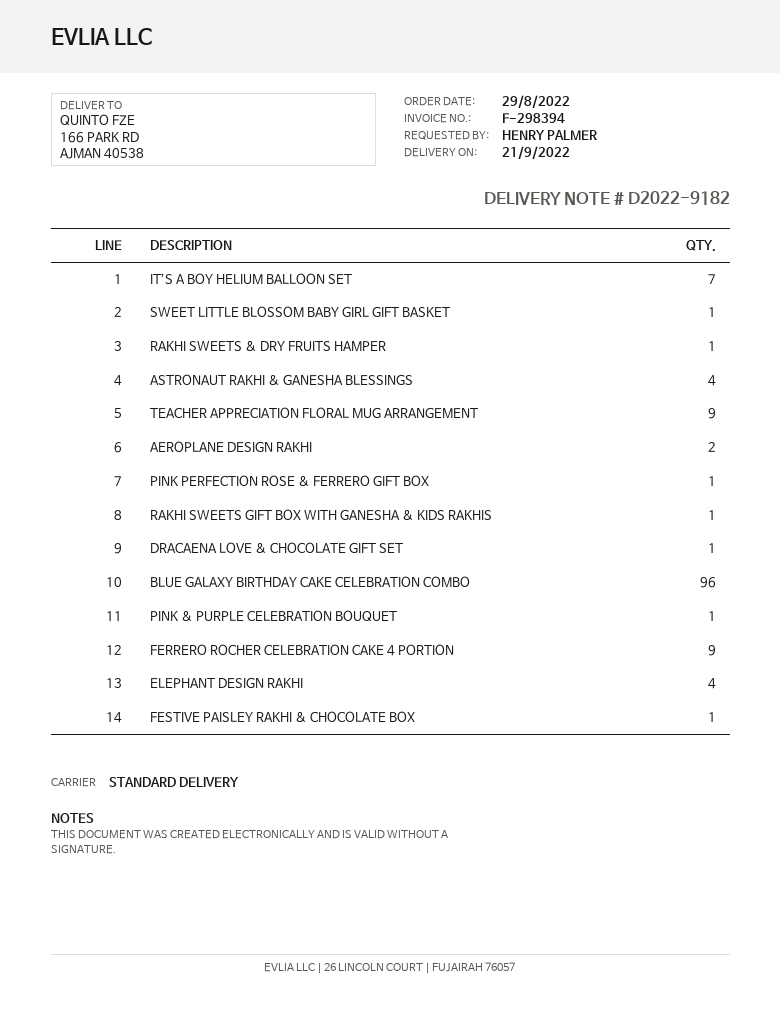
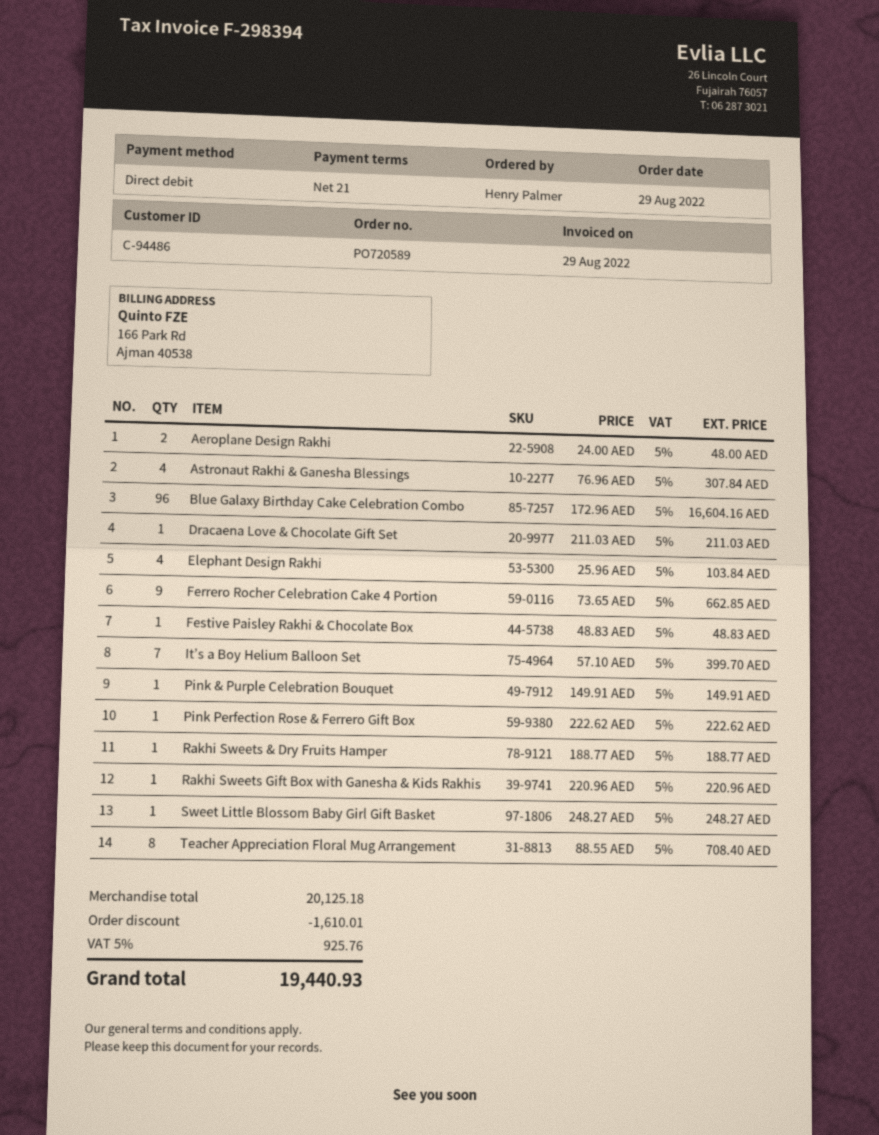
TEACHER APPRECIATION FLORAL MUG ARRANGEMENT: 9 -> 8

